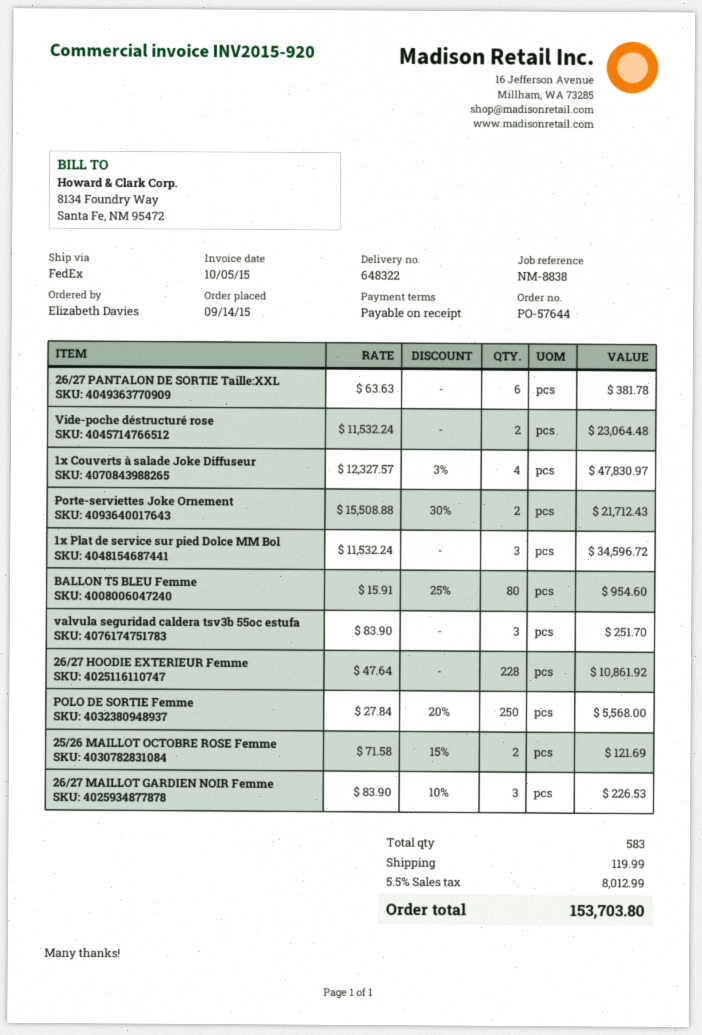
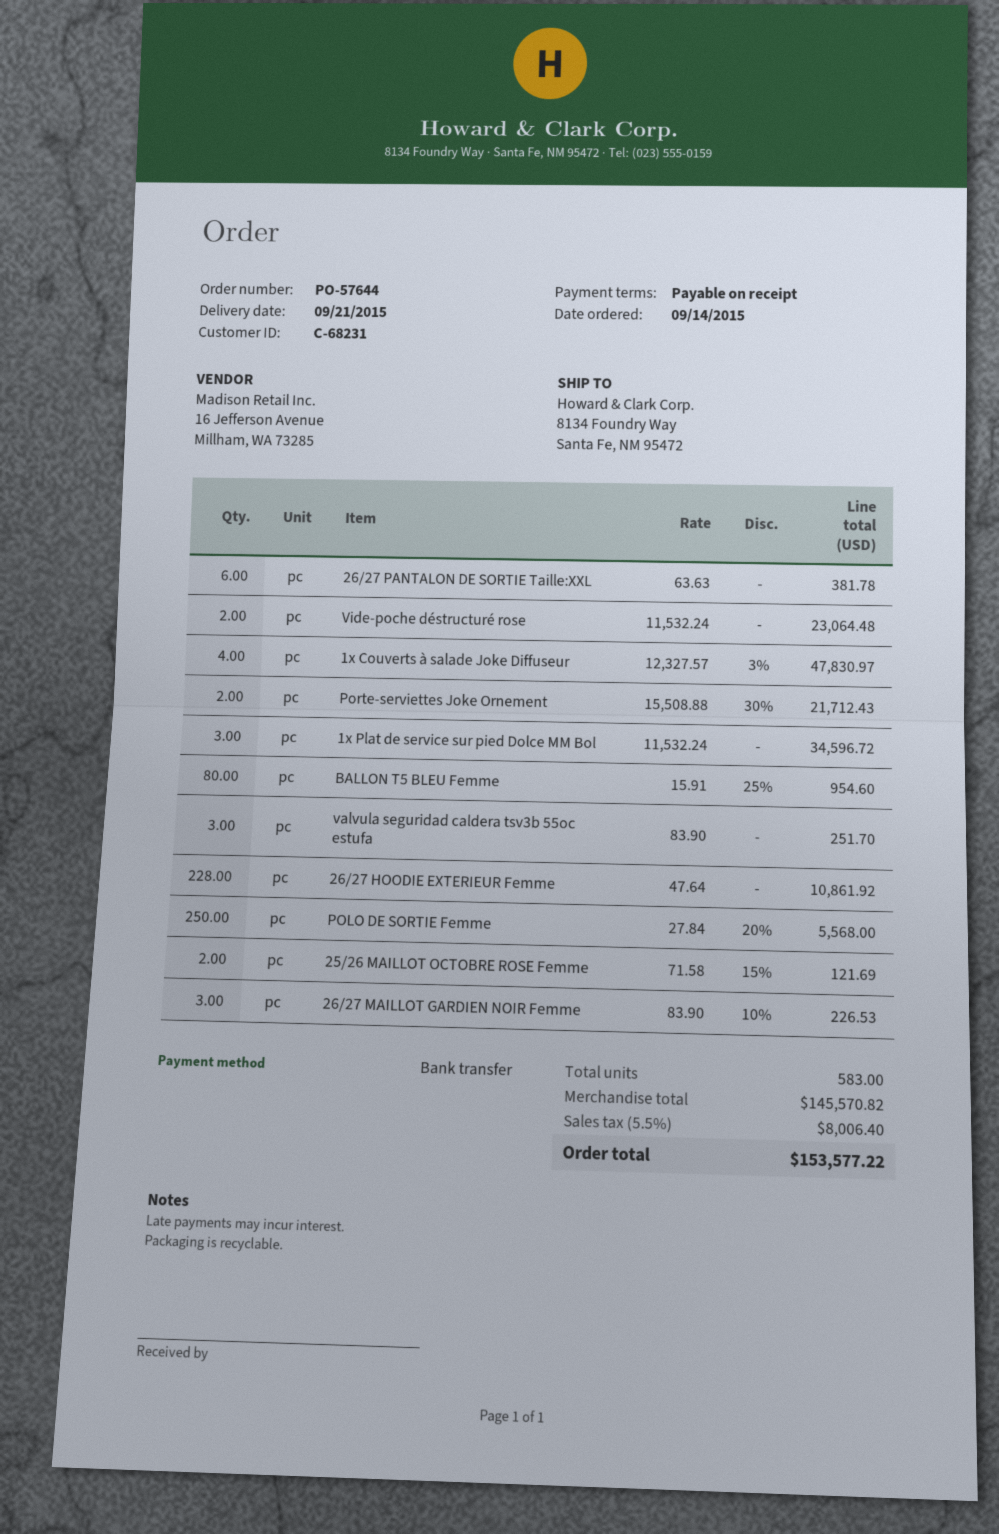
shipping: 119.99 -> none
tax: 5.5% = 8012.99 -> 5.5% = 8006.40
total: 153703.80 -> 153577.22

